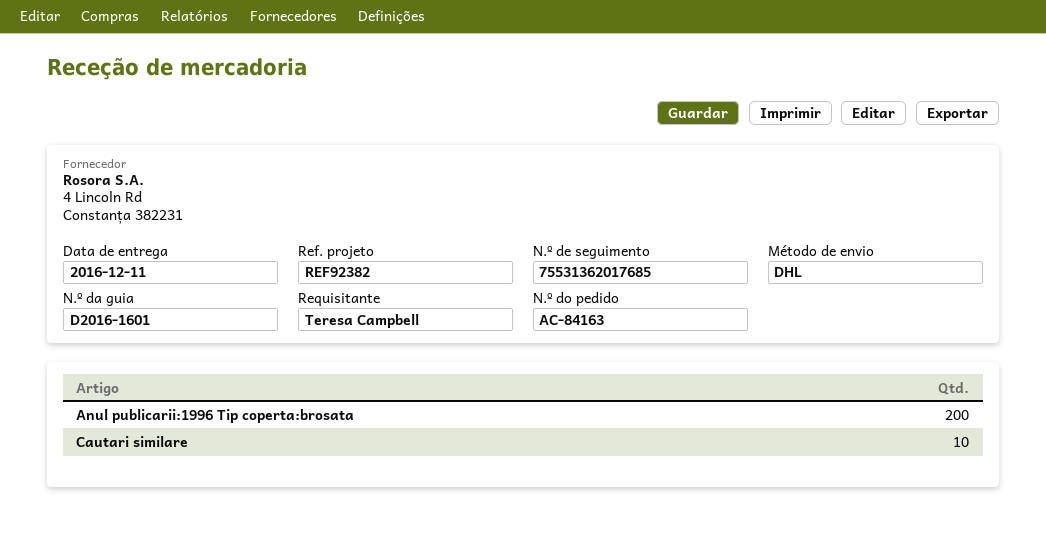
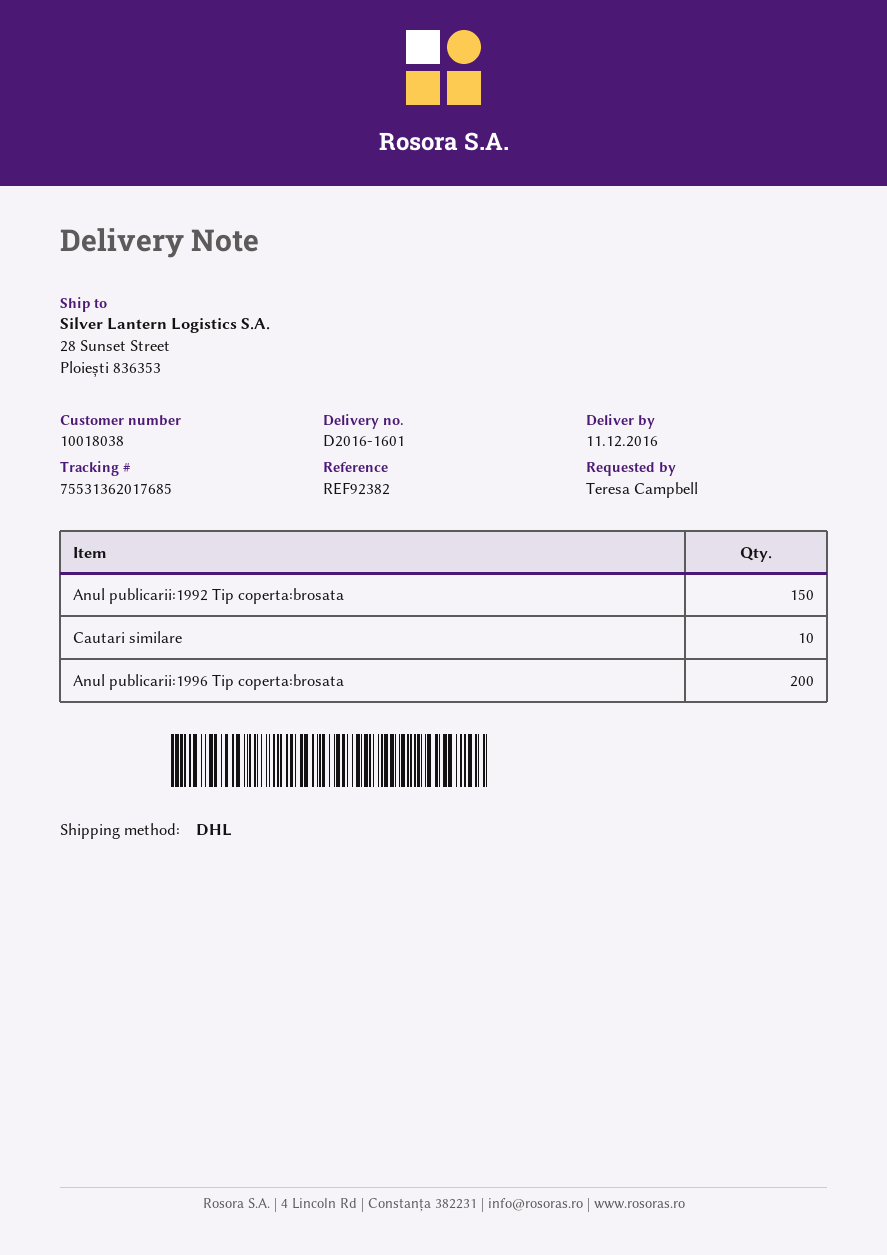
Anul publicarii:1992 Tip coperta:brosata: none -> 150

